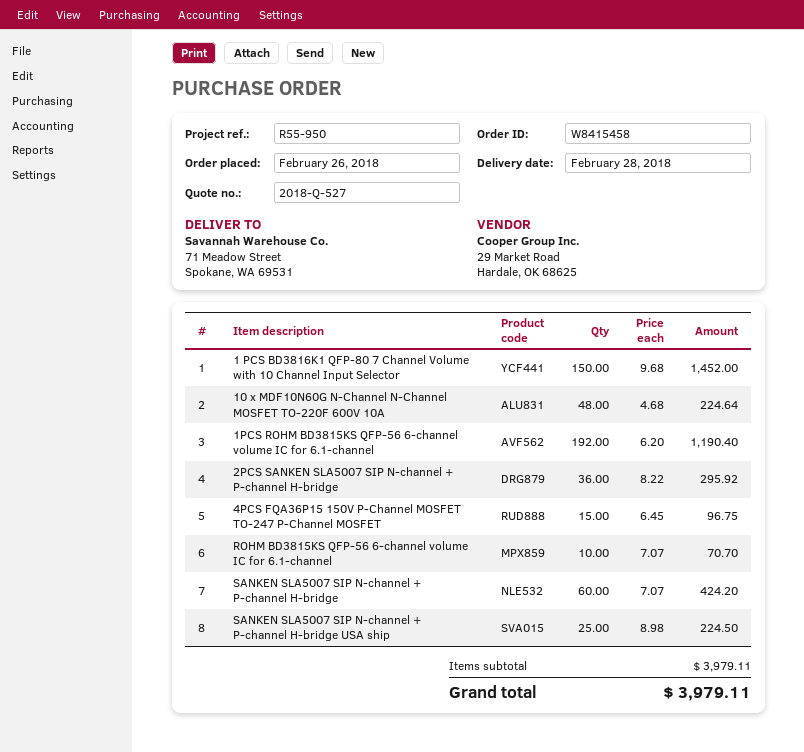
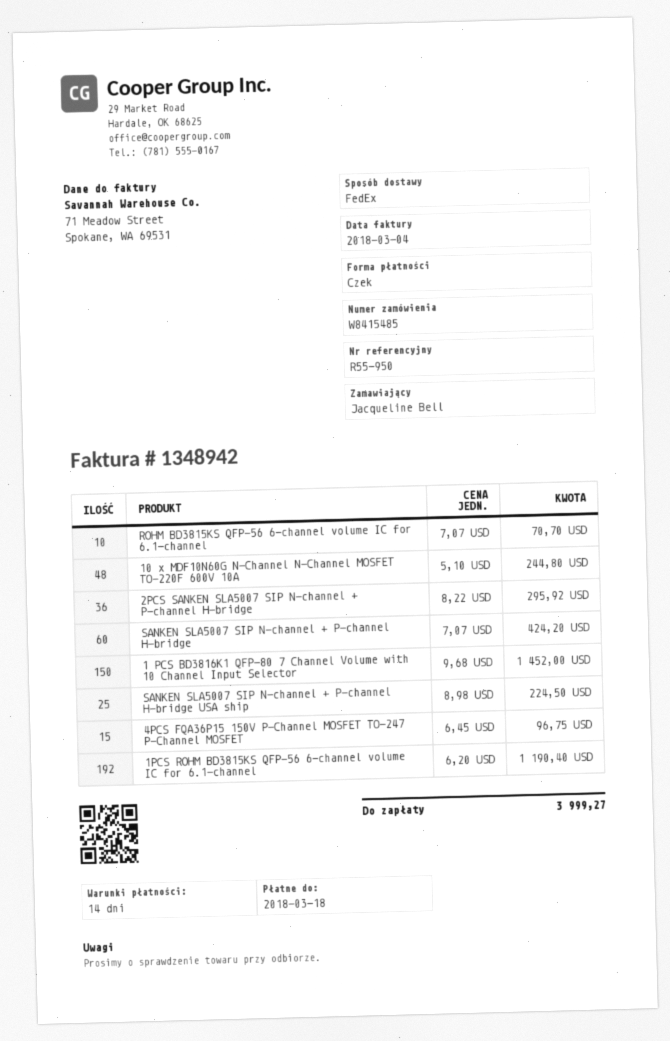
order number: W8415458 -> W8415485
10 x MDF10N60G N-Channel N-Channel MOSFET TO-220F 600V 10A: 48 x 4.68 = 224.64 -> 48 x 5.10 = 244.80
total: 3979.11 -> 3999.27

